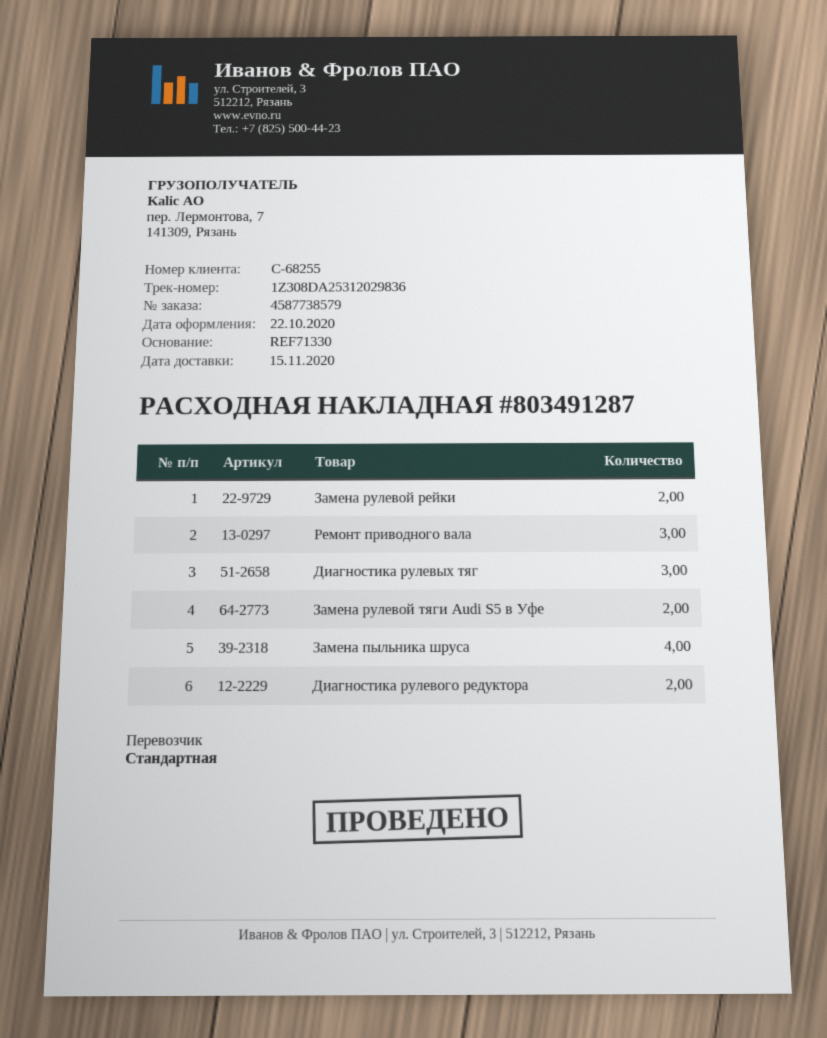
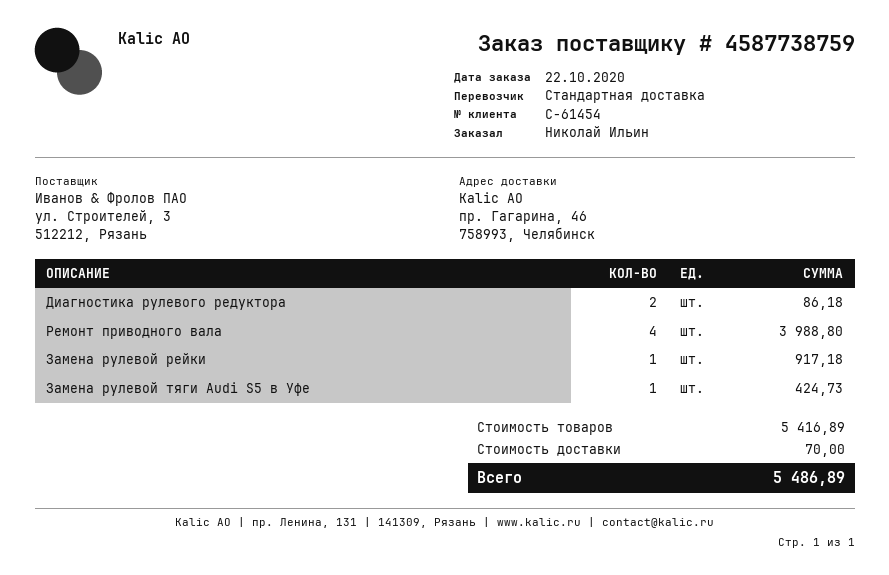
order number: 4587738579 -> 4587738759
customer number: C-68255 -> C-61454
ship to: пер. Лермонтова, 7, 141309, Рязань -> пр. Гагарина, 46, 758993, Челябинск
Замена рулевой рейки: 2 -> 1
Ремонт приводного вала: 3 -> 4
Диагностика рулевых тяг: 3 -> none
Замена рулевой тяги Audi S5 в Уфе: 2 -> 1
Замена пыльника шруса: 4 -> none

